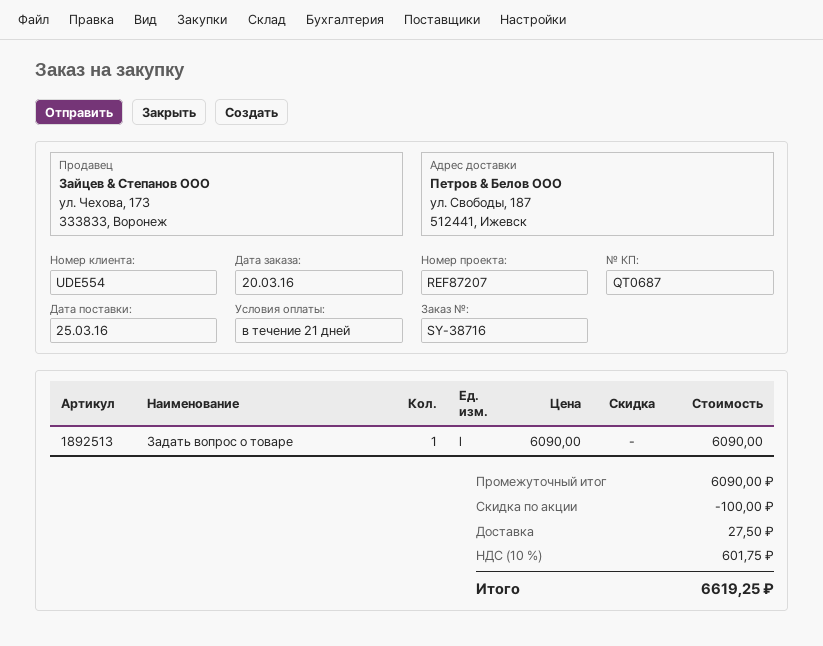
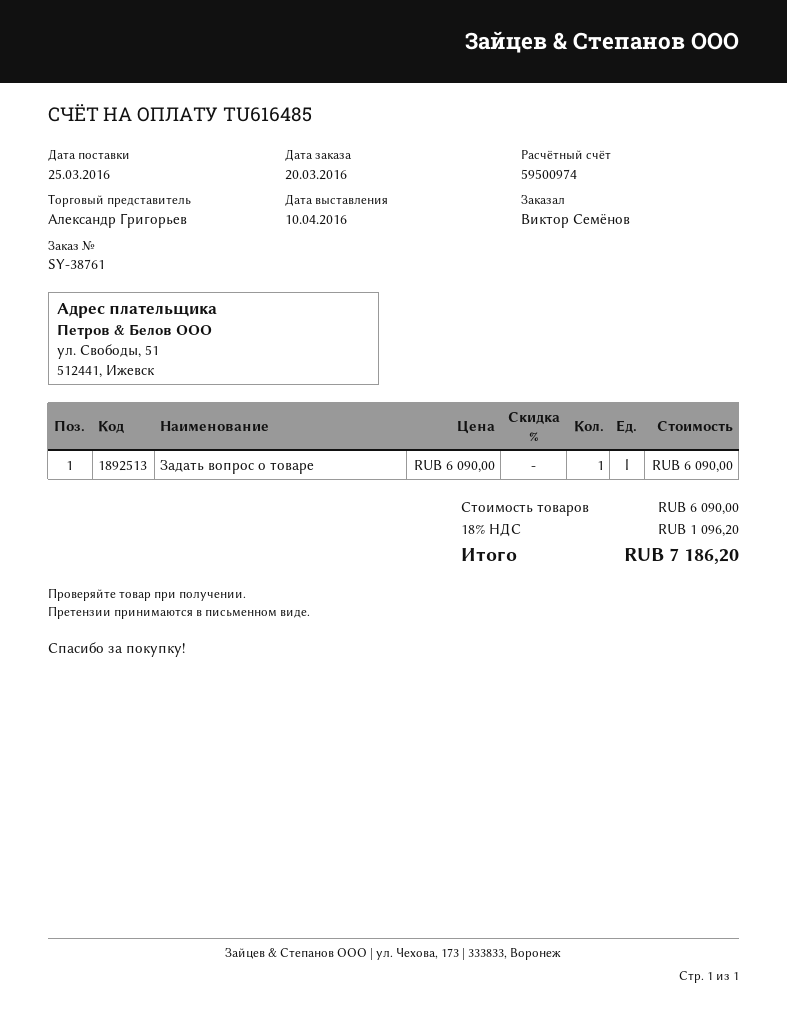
order number: SY-38716 -> SY-38761
discount: 100.00 -> none
shipping: 27.50 -> none
tax: 10% = 601.75 -> 18% = 1096.20
total: 6619.25 -> 7186.20

